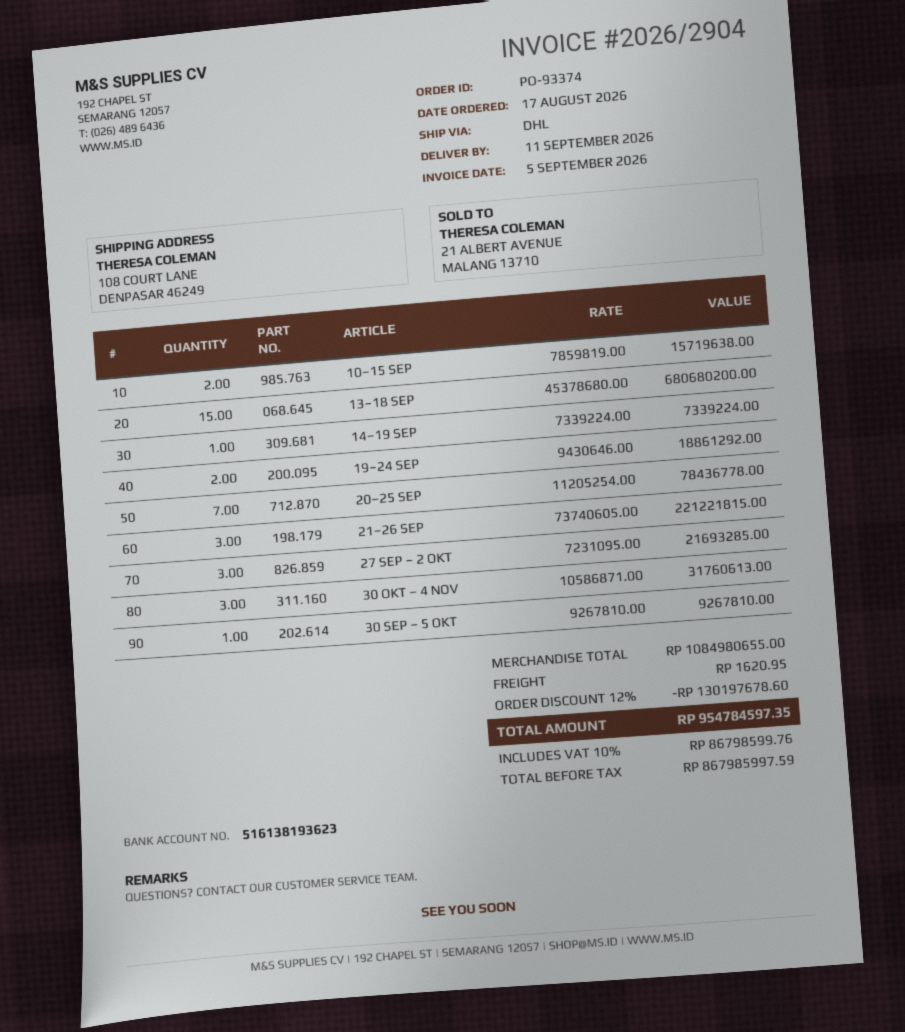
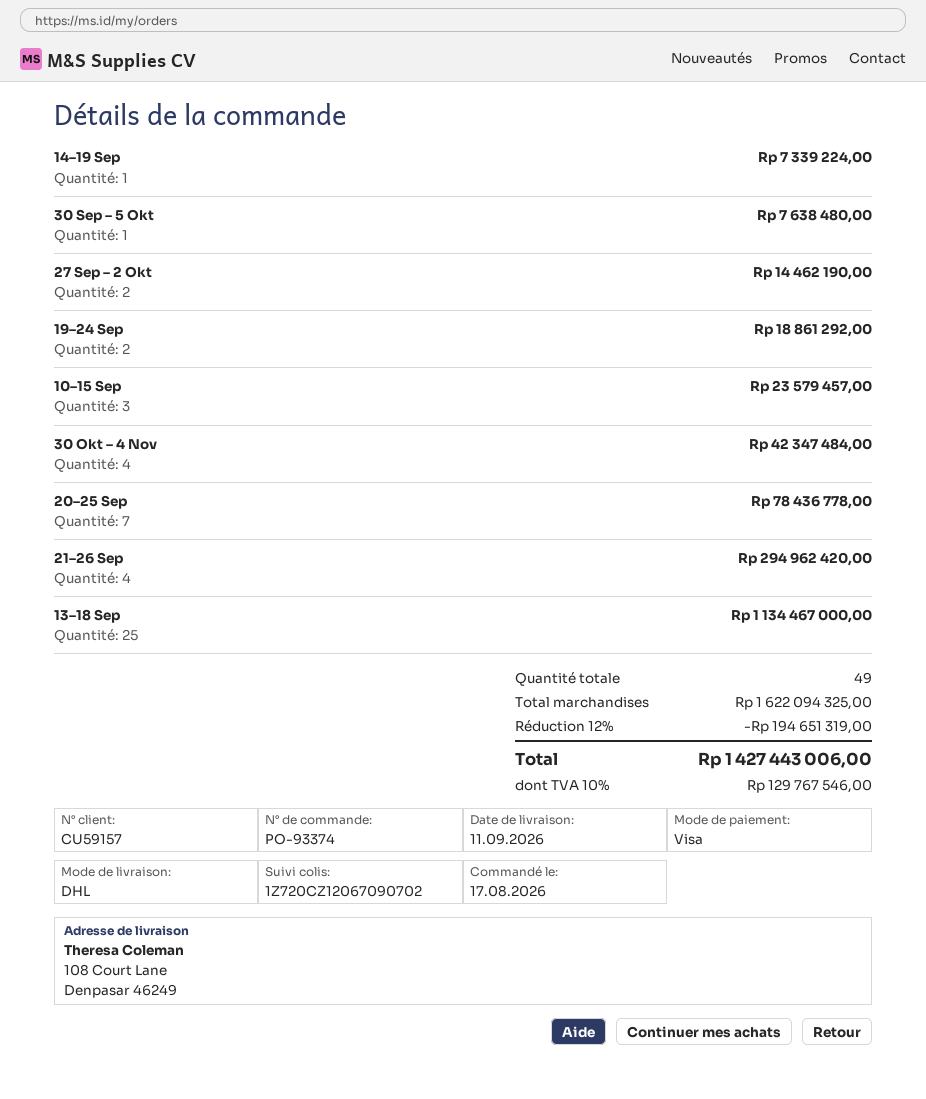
10–15 SEP: 2 for 15719638.00 -> 3 for 23579457.00
13–18 SEP: 15 for 680680200.00 -> 25 for 1134467000.00
21–26 SEP: 3 for 221221815.00 -> 4 for 294962420.00
27 SEP – 2 OKT: 3 for 21693285.00 -> 2 for 14462190.00
30 OKT – 4 NOV: 3 for 31760613.00 -> 4 for 42347484.00
30 SEP – 5 OKT: 1 for 9267810.00 -> 1 for 7638480.00
subtotal: 1084980655.00 -> 1622094325.00
discount: 12% = 130197678.60 -> 12% = 194651319.00
shipping: 1620.95 -> none
tax: 10% = 86798599.76 -> 10% = 129767546.00
total: 954784597.35 -> 1427443006.00

